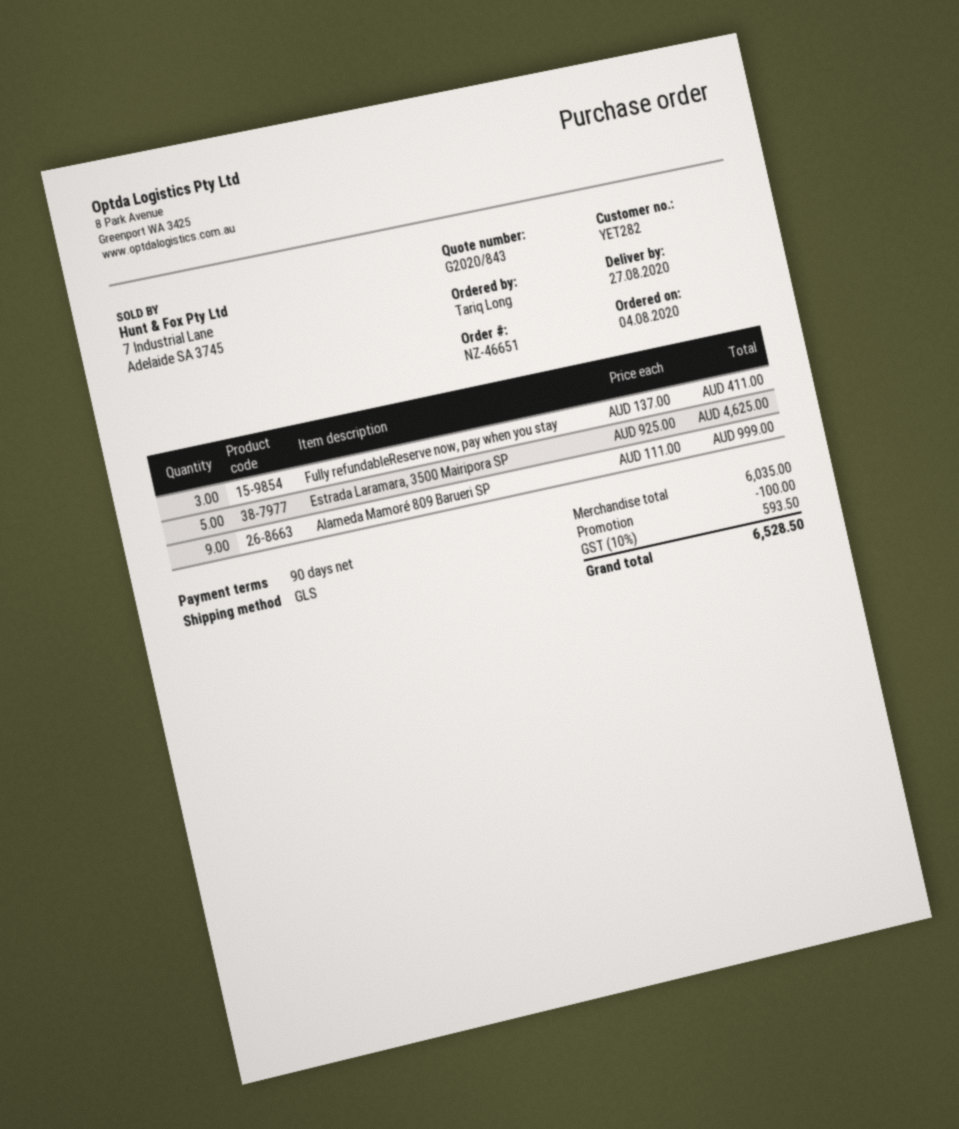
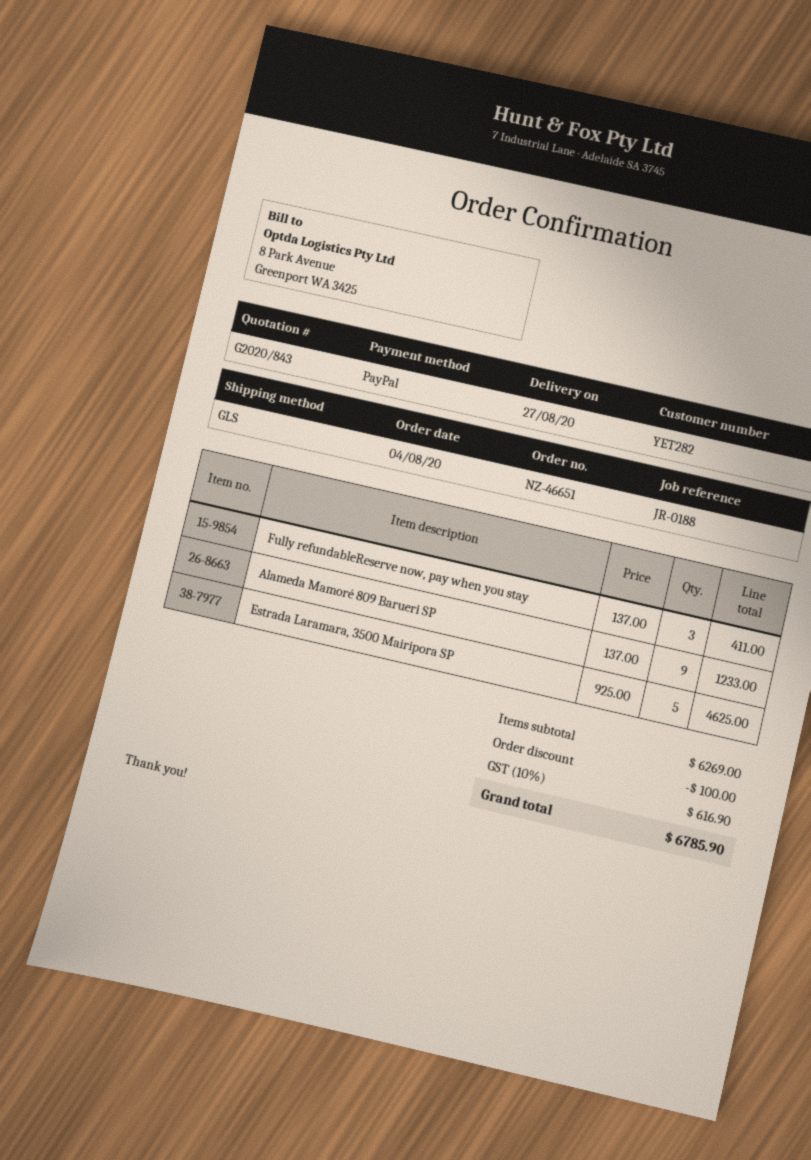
Alameda Mamoré 809 Barueri SP: 9 x 111.00 = 999.00 -> 9 x 137.00 = 1233.00
subtotal: 6035.00 -> 6269.00
tax: 10% = 593.50 -> 10% = 616.90
total: 6528.50 -> 6785.90

